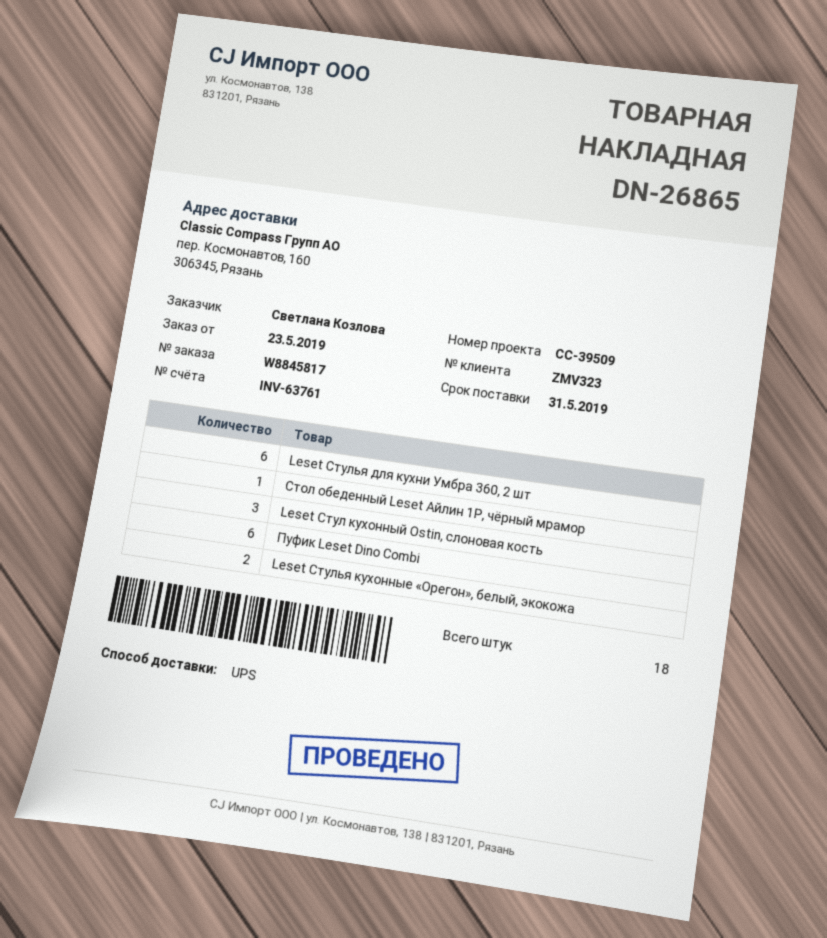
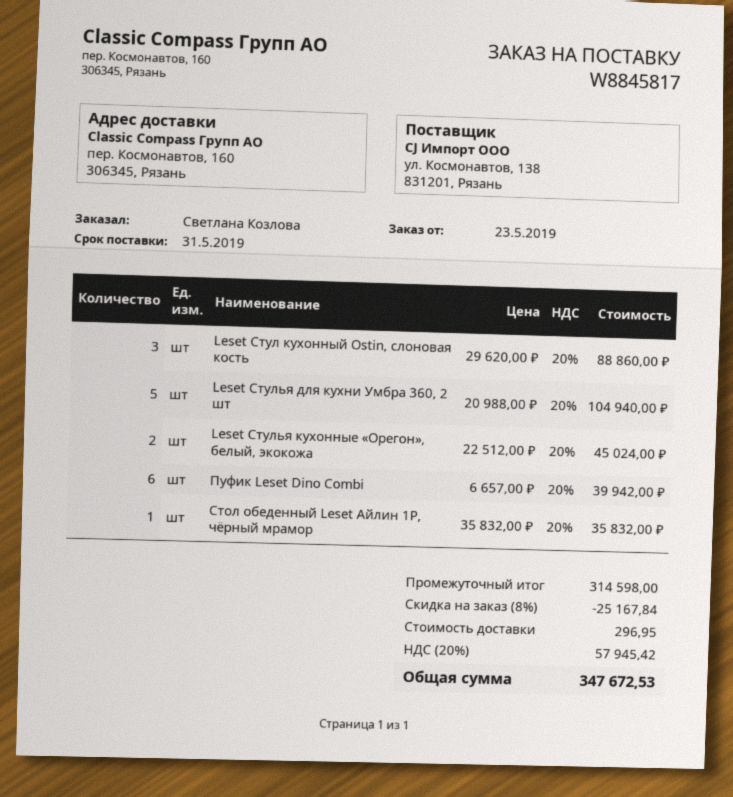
Leset Стулья для кухни Умбра 360, 2 шт: 6 -> 5

